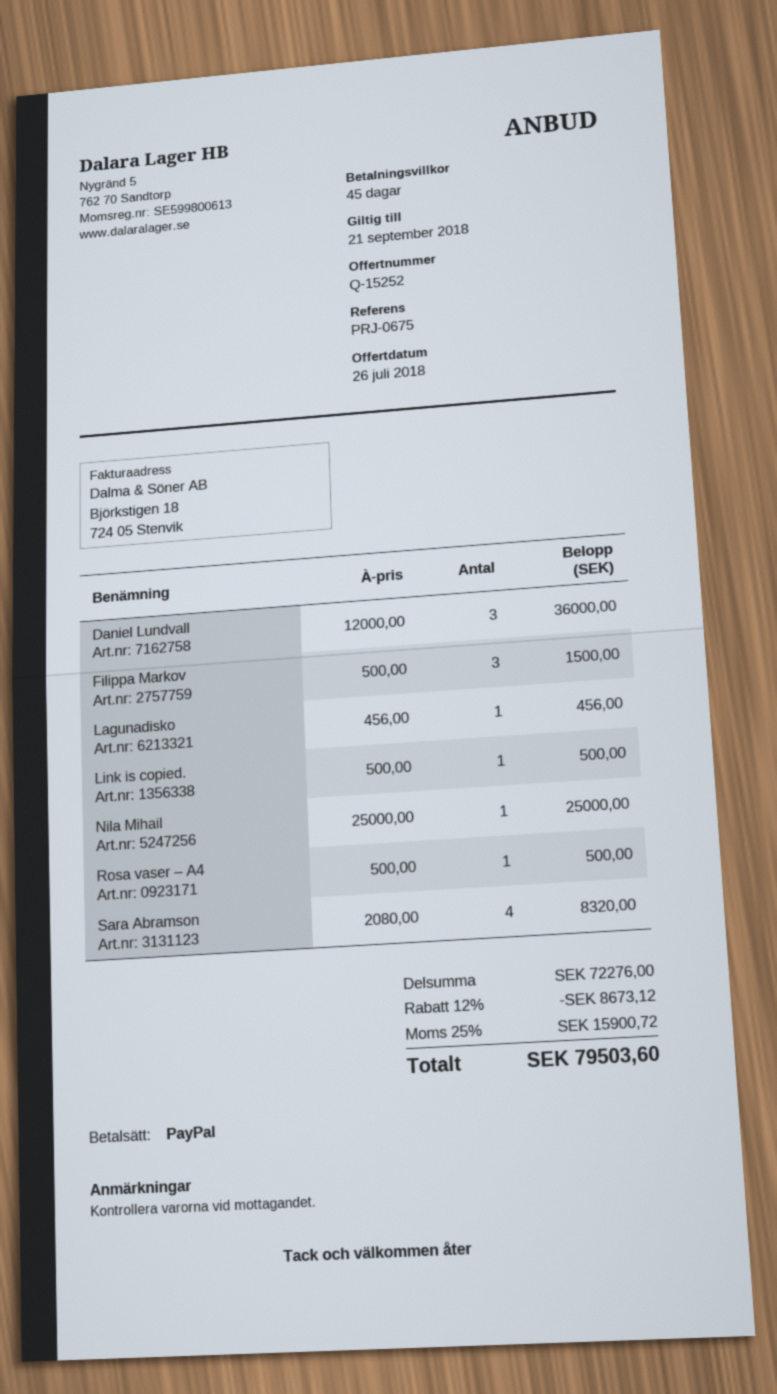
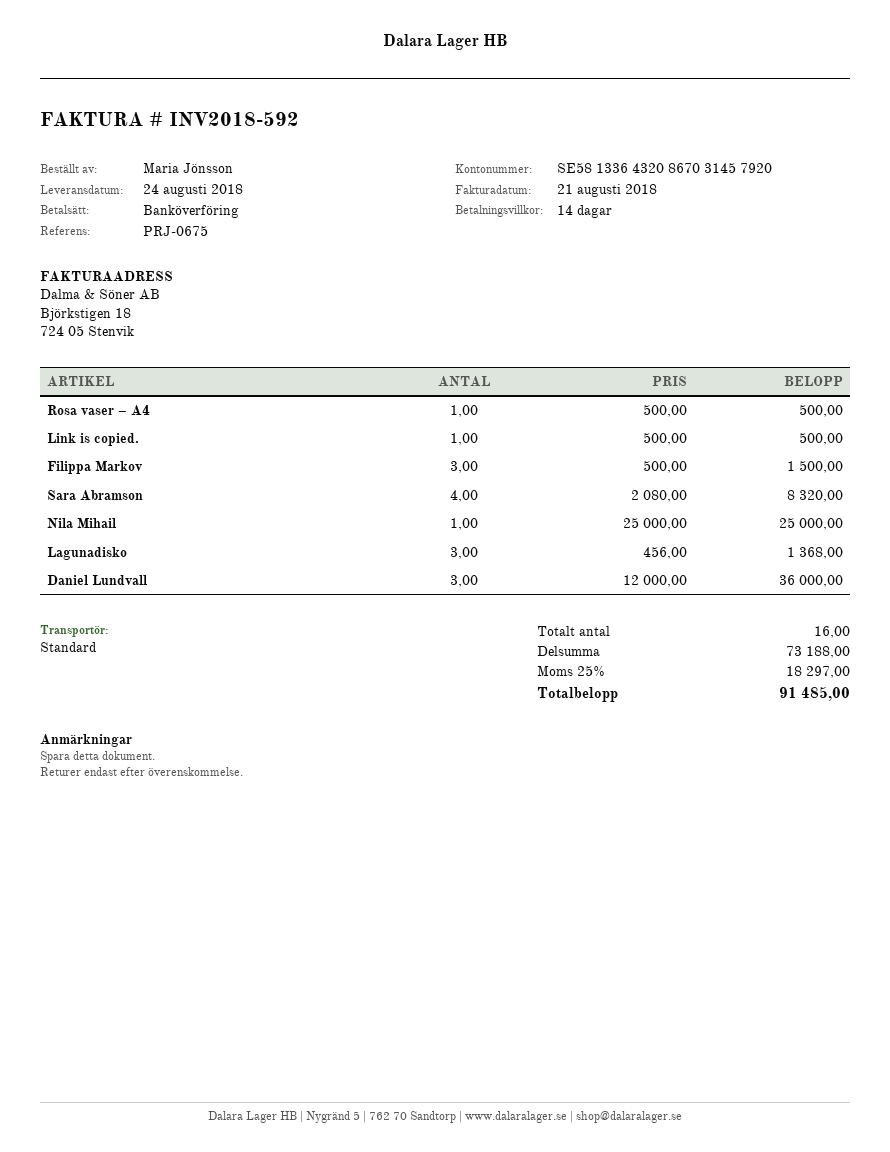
payment terms: 45 days -> 14 days
payment method: PayPal -> bank transfer
Lagunadisko: 1 x 456.00 = 456.00 -> 3 x 456.00 = 1368.00
subtotal: 72276.00 -> 73188.00
discount: 12% = 8673.12 -> none
tax: 25% = 15900.72 -> 25% = 18297.00
total: 79503.60 -> 91485.00

